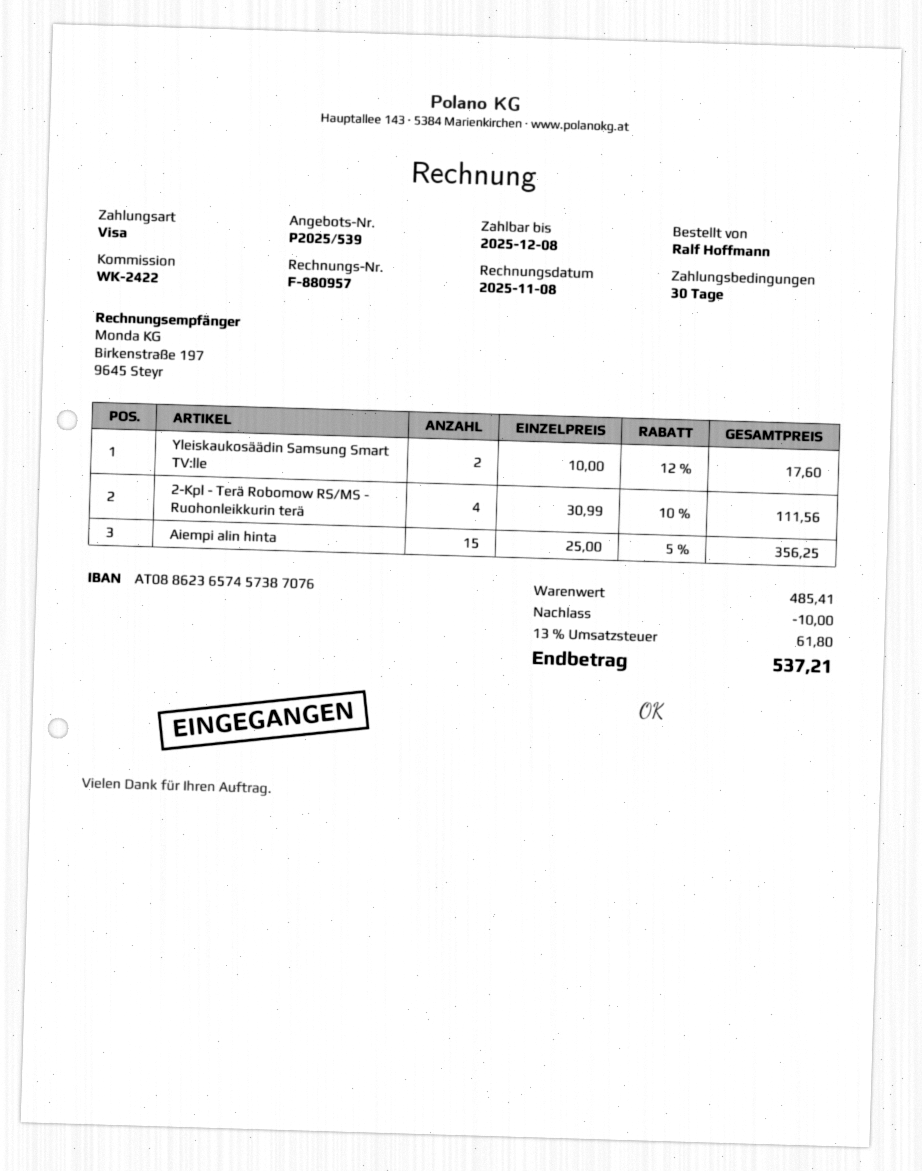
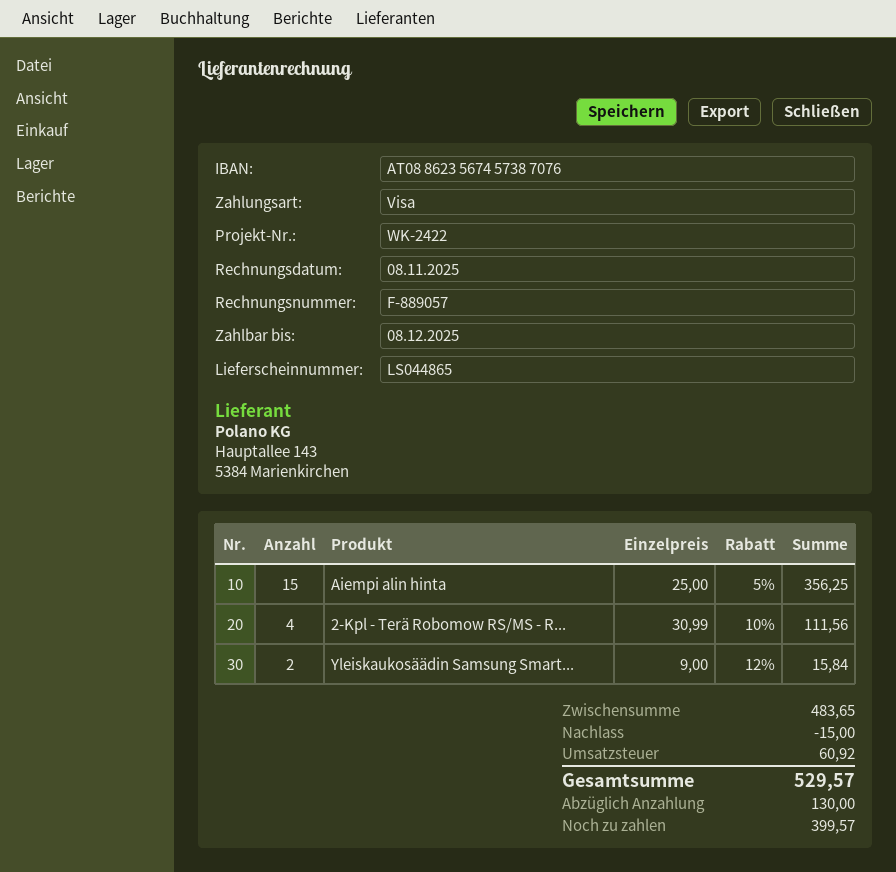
invoice number: F-880957 -> F-889057
bank account: AT088623657457387076 -> AT088623567457387076
Yleiskaukosäädin Samsung Smart TV:lle: 2 x 10.00 - 12% = 17.60 -> 2 x 9.00 - 12% = 15.84
subtotal: 485.41 -> 483.65
discount: 10.00 -> 15.00
tax: 61.80 -> 60.92
total: 537.21 -> 529.57

